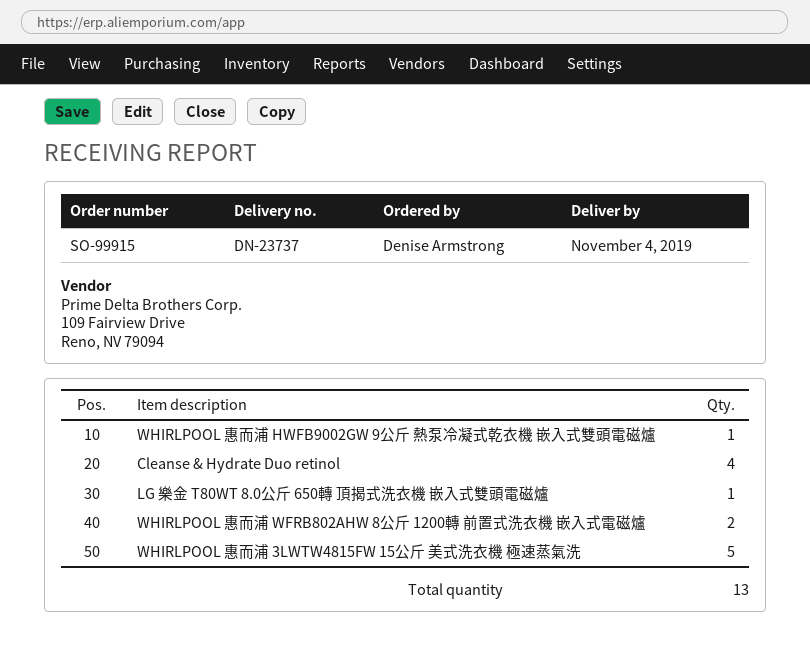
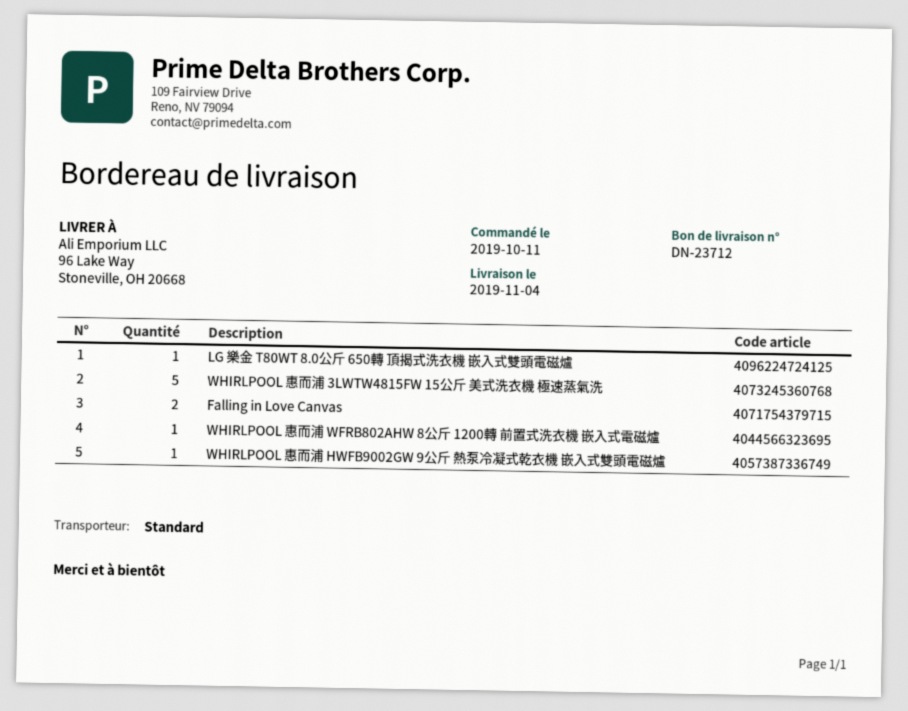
delivery note number: DN-23737 -> DN-23712
Cleanse & Hydrate Duo retinol: 4 -> none
WHIRLPOOL 惠而浦 WFRB802AHW 8公斤 1200轉 前置式洗衣機 嵌入式電磁爐: 2 -> 1
Falling in Love Canvas: none -> 2

